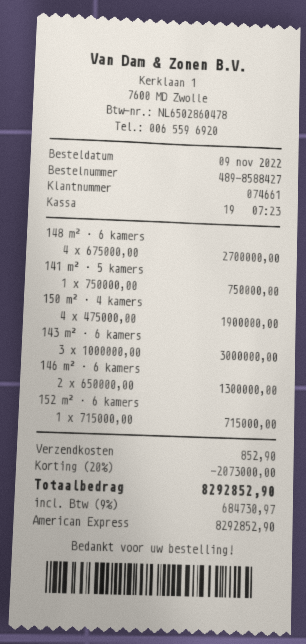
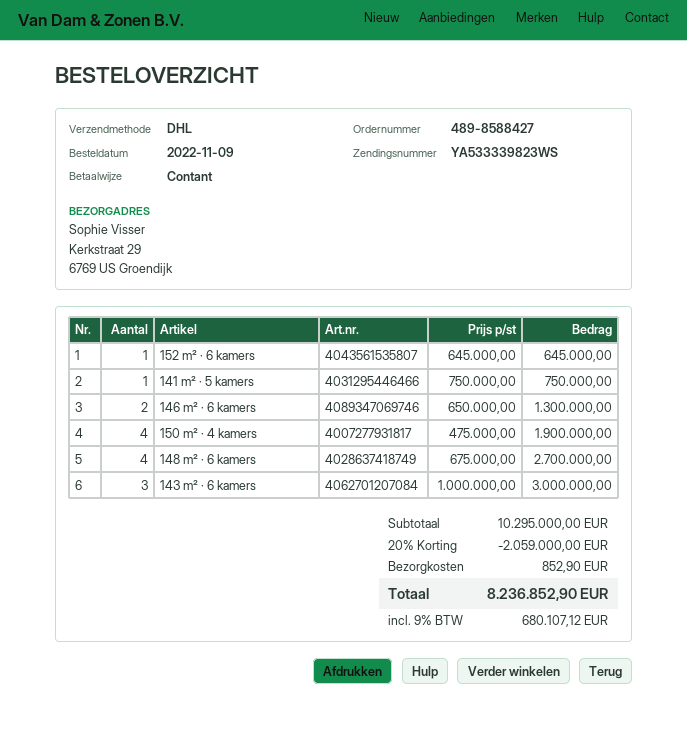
payment method: American Express -> cash
152 m² · 6 kamers: 1 x 715000.00 = 715000.00 -> 1 x 645000.00 = 645000.00
discount: 20% = 2073000.00 -> 20% = 2059000.00
tax: 9% = 684730.97 -> 9% = 680107.12
total: 8292852.90 -> 8236852.90

